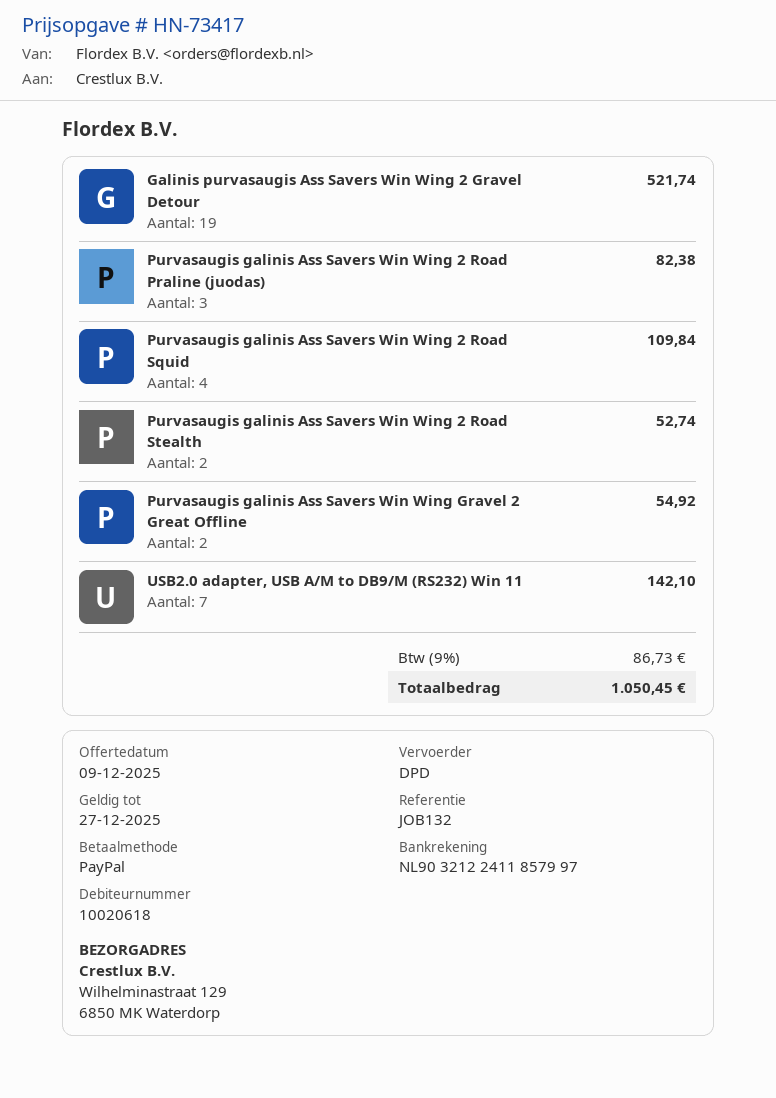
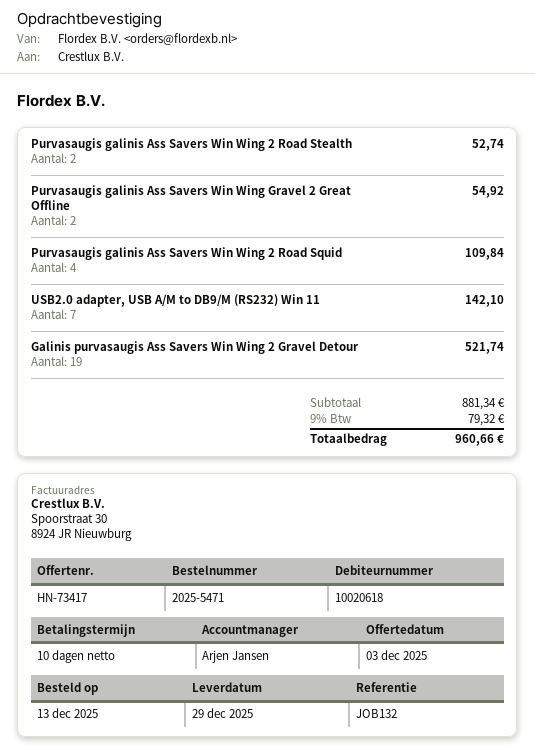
quote date: 2025-12-09 -> 2025-12-03
Purvasaugis galinis Ass Savers Win Wing 2 Road Praline (juodas): 3 for 82.38 -> none
tax: 9% = 86.73 -> 9% = 79.32
total: 1050.45 -> 960.66

